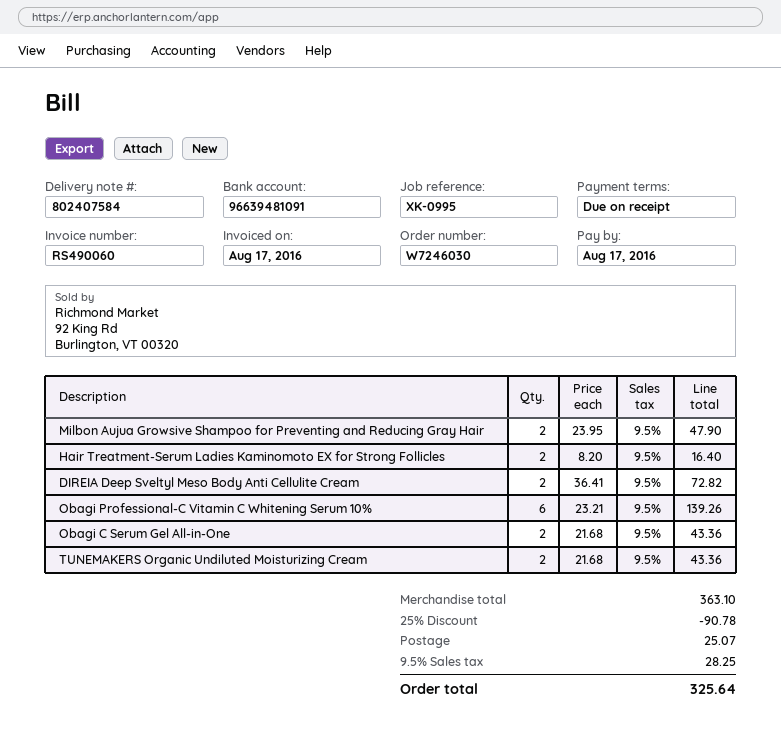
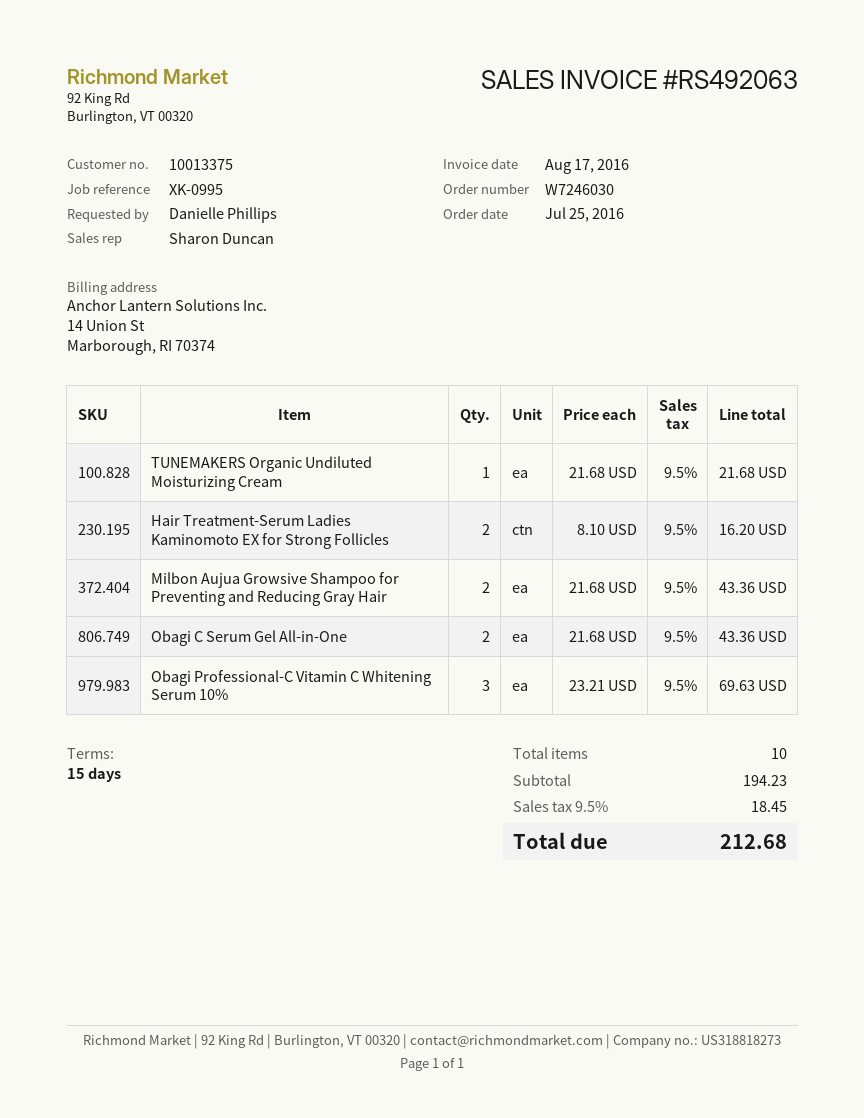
invoice number: RS490060 -> RS492063
payment terms: on receipt -> 15 days
Milbon Aujua Growsive Shampoo for Preventing and Reducing Gray Hair: 2 x 23.95 = 47.90 -> 2 x 21.68 = 43.36
Hair Treatment-Serum Ladies Kaminomoto EX for Strong Follicles: 2 x 8.20 = 16.40 -> 2 x 8.10 = 16.20
DIREIA Deep Sveltyl Meso Body Anti Cellulite Cream: 2 x 36.41 = 72.82 -> none
Obagi Professional-C Vitamin C Whitening Serum 10%: 6 x 23.21 = 139.26 -> 3 x 23.21 = 69.63
TUNEMAKERS Organic Undiluted Moisturizing Cream: 2 x 21.68 = 43.36 -> 1 x 21.68 = 21.68
subtotal: 363.10 -> 194.23
discount: 25% = 90.78 -> none
shipping: 25.07 -> none
tax: 9.5% = 28.25 -> 9.5% = 18.45
total: 325.64 -> 212.68

